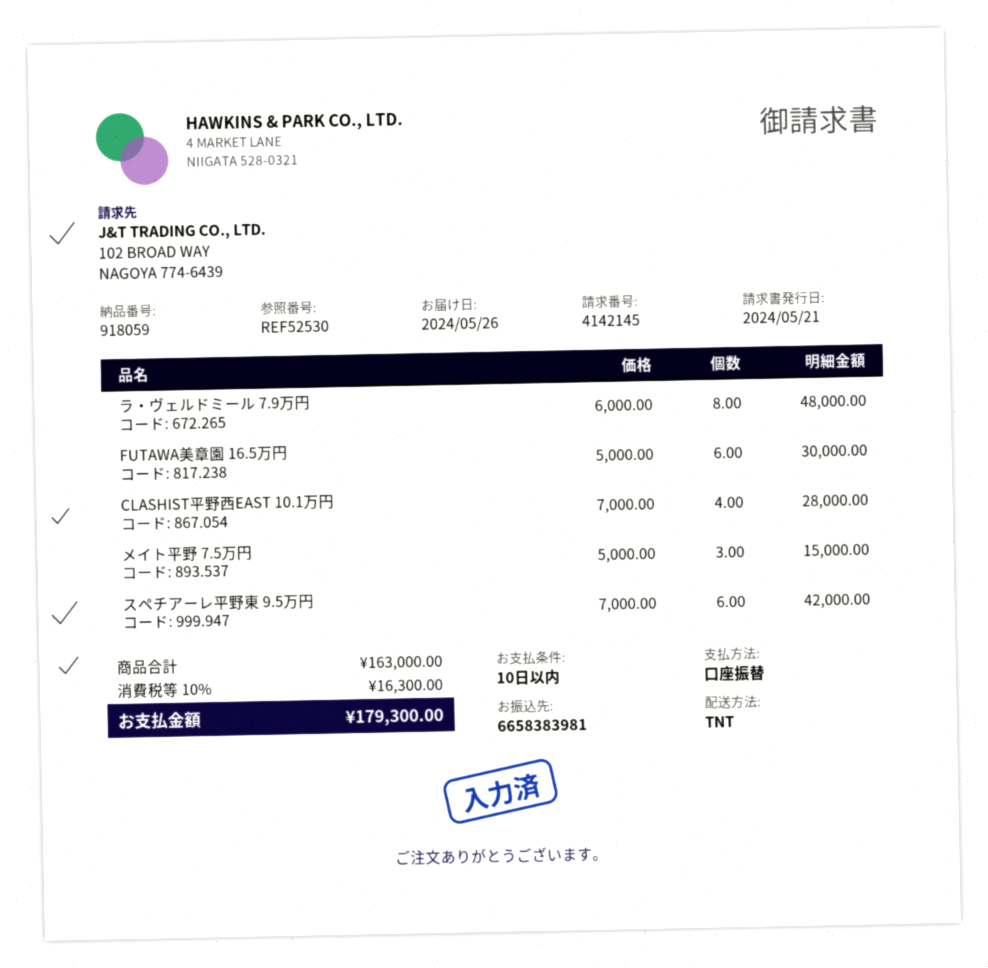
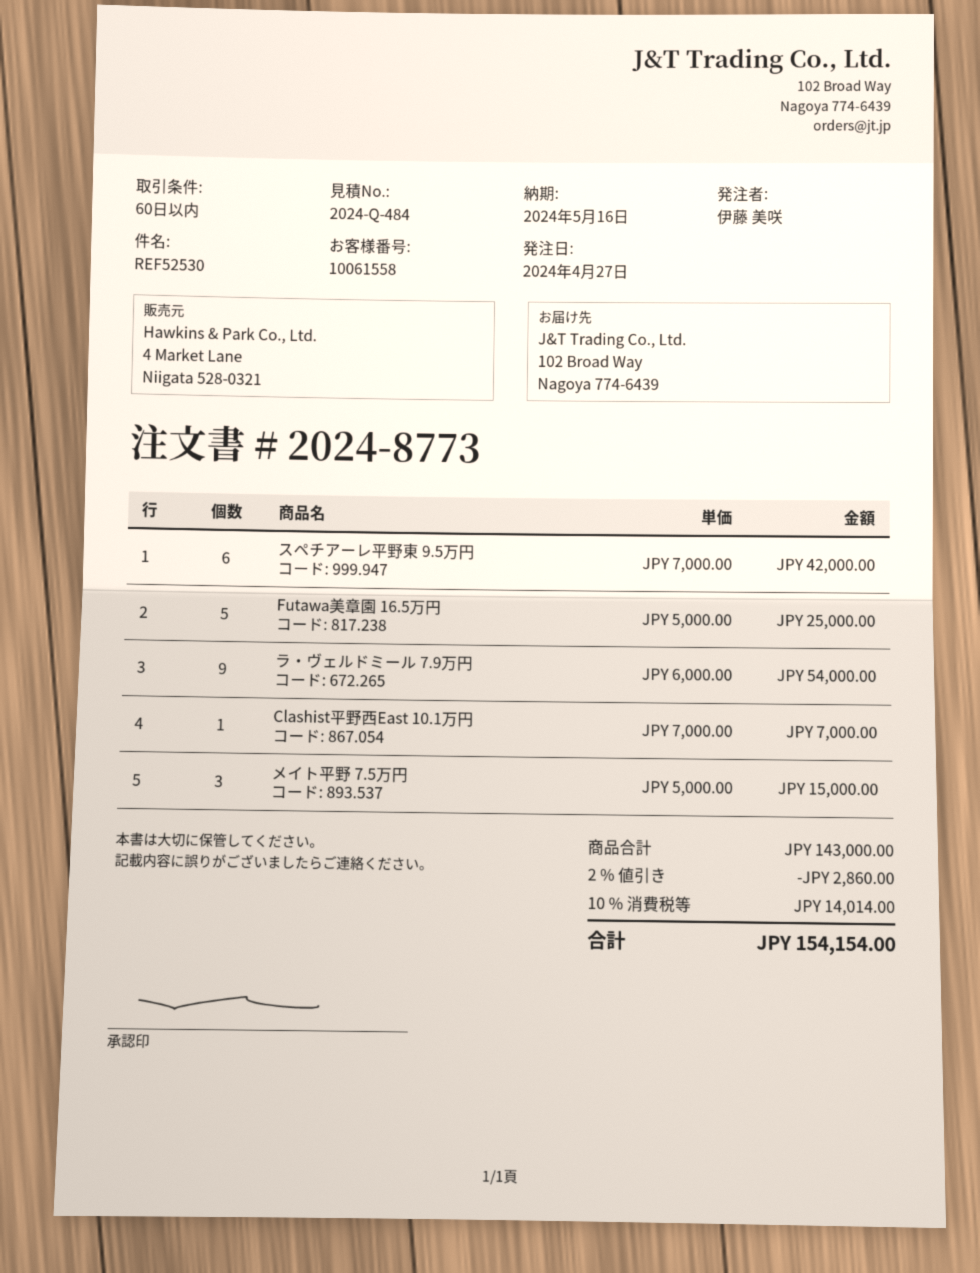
delivery date: 2024-05-26 -> 2024-05-16
payment terms: 10 days -> 60 days
ラ・ヴェルドミール 7.9万円: 8 x 6000.00 = 48000.00 -> 9 x 6000.00 = 54000.00
FUTAWA美章園 16.5万円: 6 x 5000.00 = 30000.00 -> 5 x 5000.00 = 25000.00
CLASHIST平野西EAST 10.1万円: 4 x 7000.00 = 28000.00 -> 1 x 7000.00 = 7000.00
subtotal: 163000.00 -> 143000.00
discount: none -> 2% = 2860.00
tax: 10% = 16300.00 -> 10% = 14014.00
total: 179300.00 -> 154154.00

